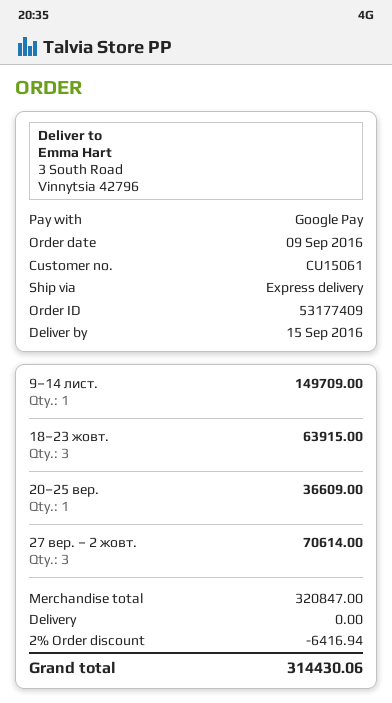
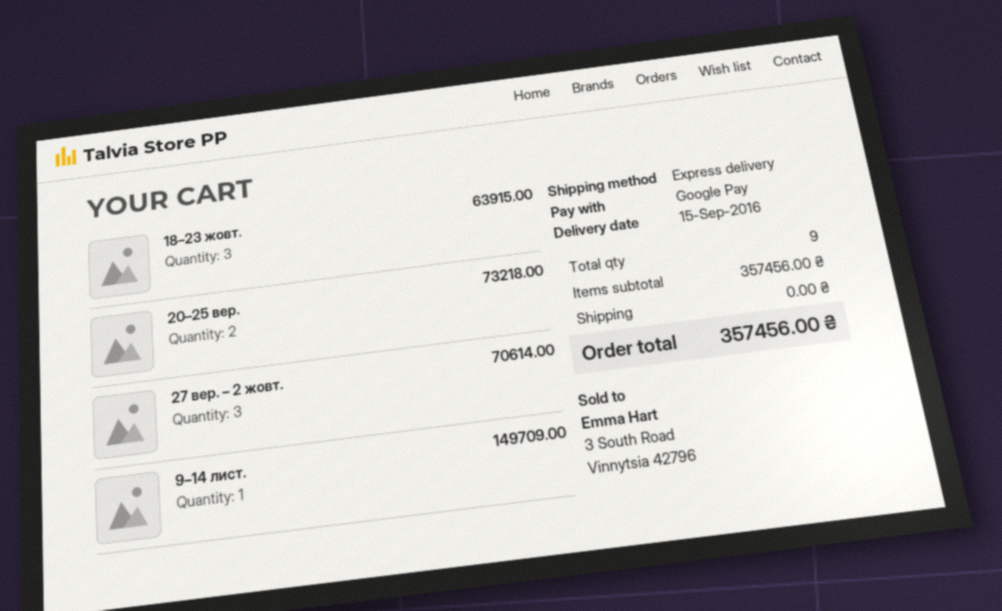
20–25 вер.: 1 for 36609.00 -> 2 for 73218.00
subtotal: 320847.00 -> 357456.00
discount: 2% = 6416.94 -> none
total: 314430.06 -> 357456.00

